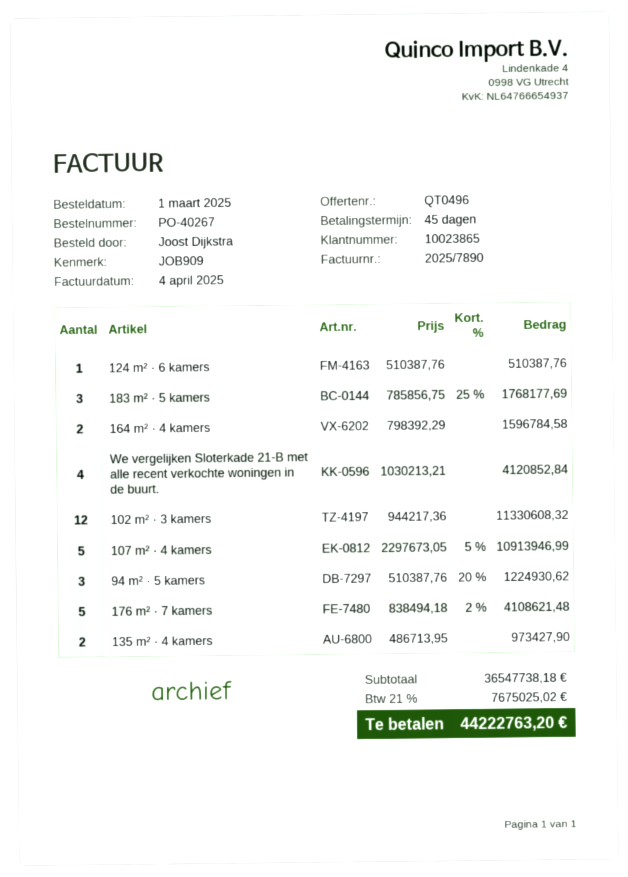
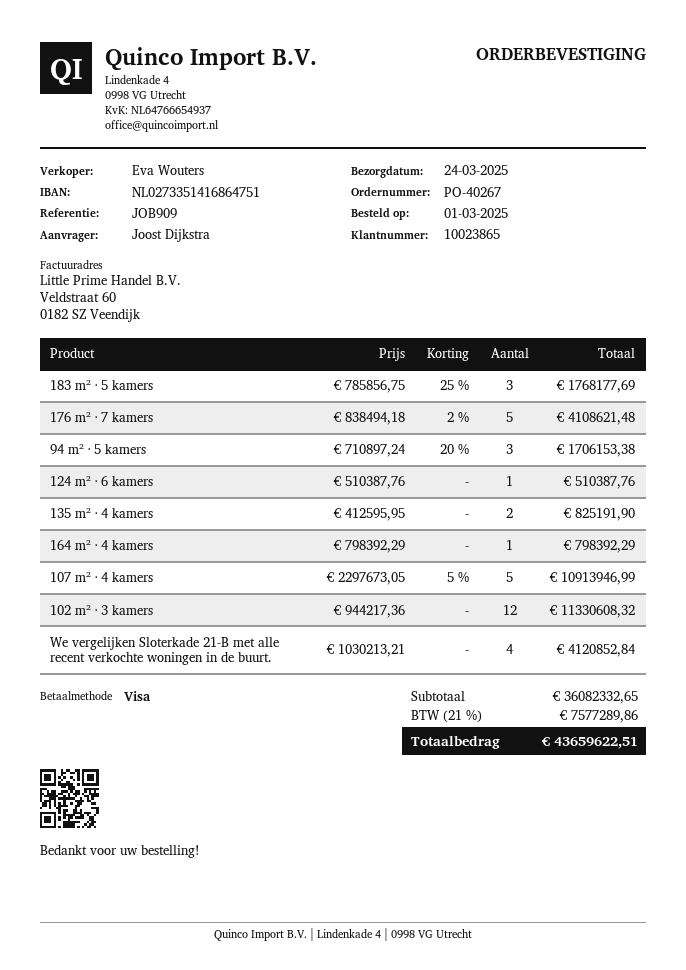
164 m² · 4 kamers: 2 x 798392.29 = 1596784.58 -> 1 x 798392.29 = 798392.29
94 m² · 5 kamers: 3 x 510387.76 - 20% = 1224930.62 -> 3 x 710897.24 - 20% = 1706153.38
135 m² · 4 kamers: 2 x 486713.95 = 973427.90 -> 2 x 412595.95 = 825191.90
subtotal: 36547738.18 -> 36082332.65
tax: 21% = 7675025.02 -> 21% = 7577289.86
total: 44222763.20 -> 43659622.51

